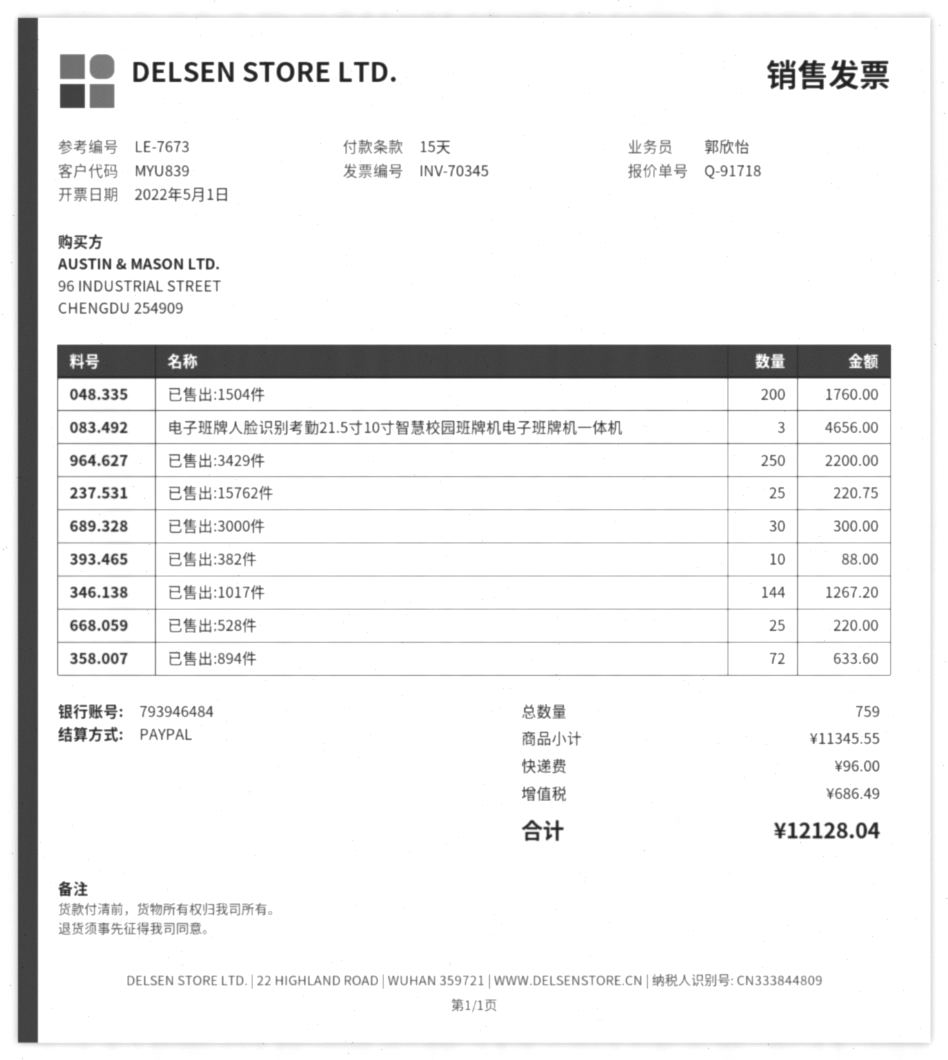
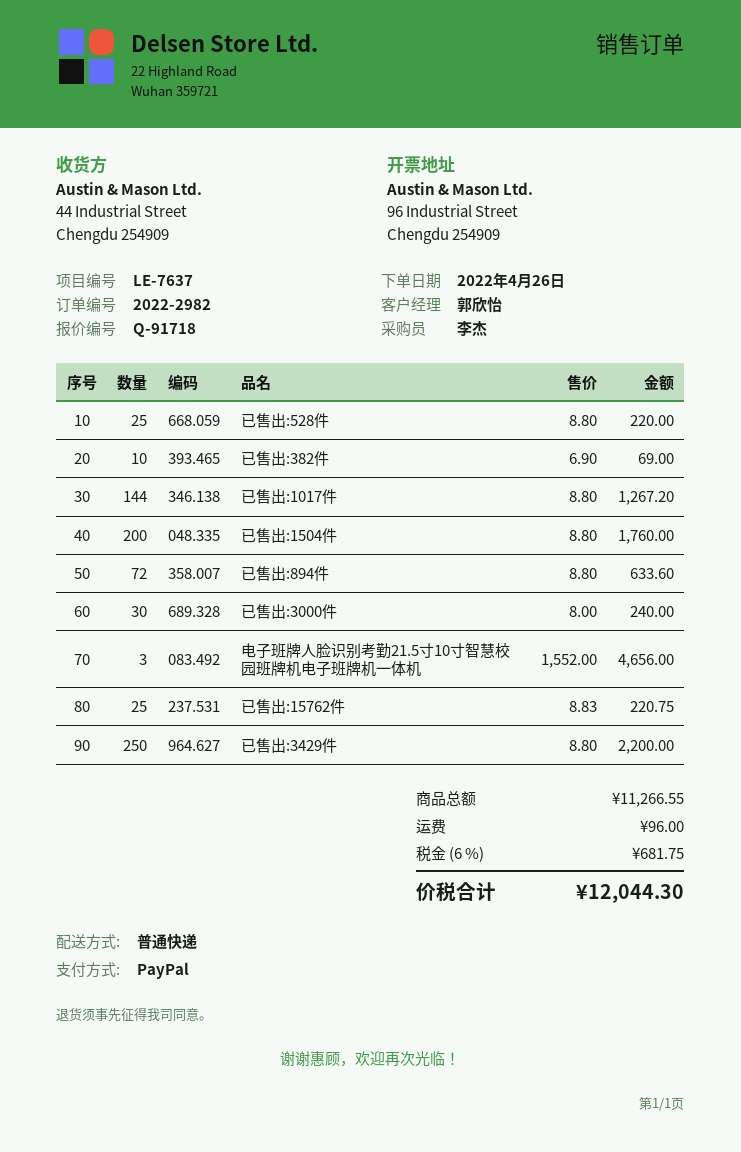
reference: LE-7673 -> LE-7637
已售出:3000件: 30 for 300.00 -> 30 for 240.00
已售出:382件: 10 for 88.00 -> 10 for 69.00
subtotal: 11345.55 -> 11266.55
tax: 686.49 -> 681.75
total: 12128.04 -> 12044.30

